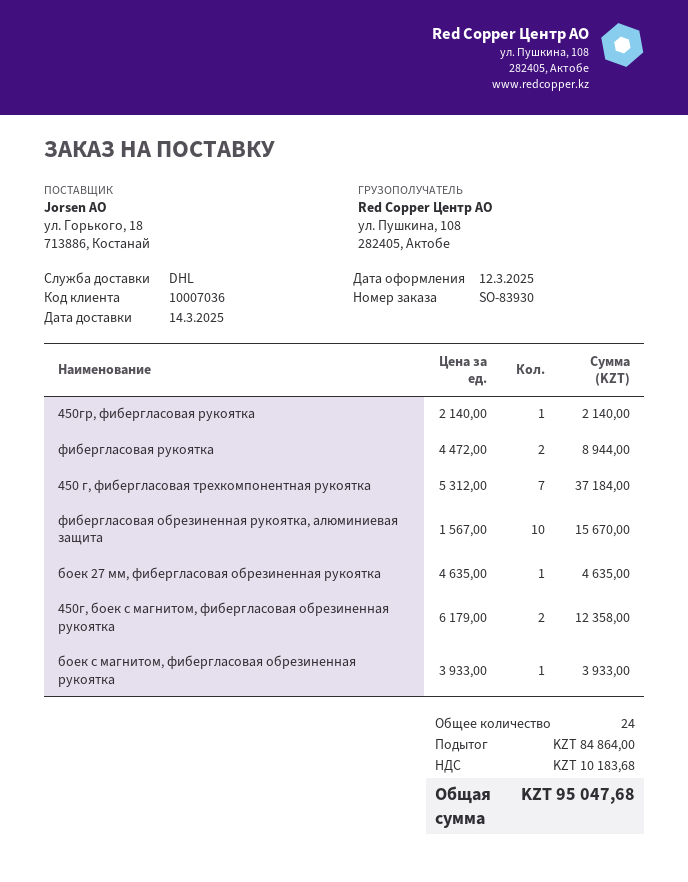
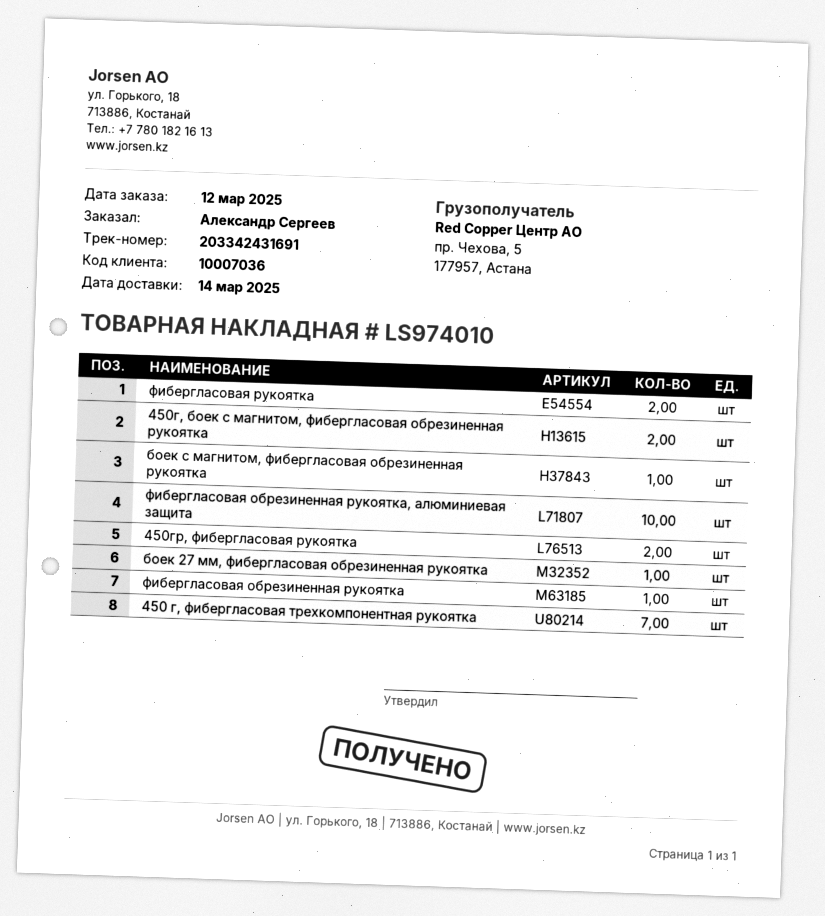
ship to: ул. Пушкина, 108, 282405, Актобе -> пр. Чехова, 5, 177957, Астана
450гр, фибергласовая рукоятка: 1 -> 2
фибергласовая обрезиненная рукоятка: none -> 1

